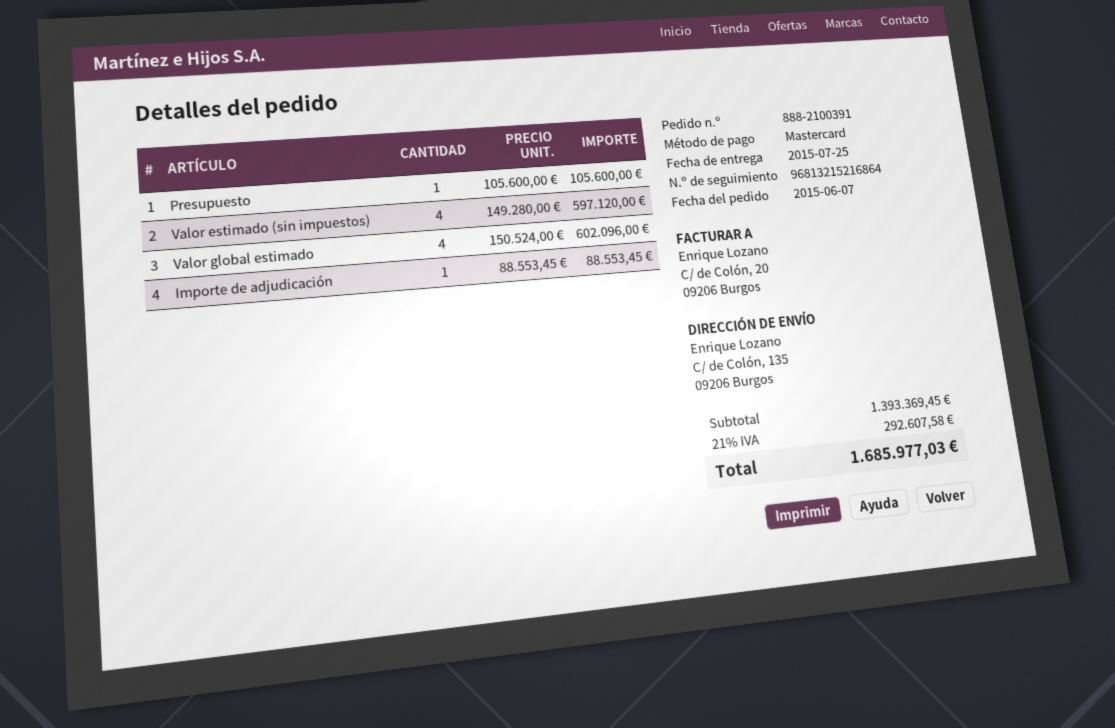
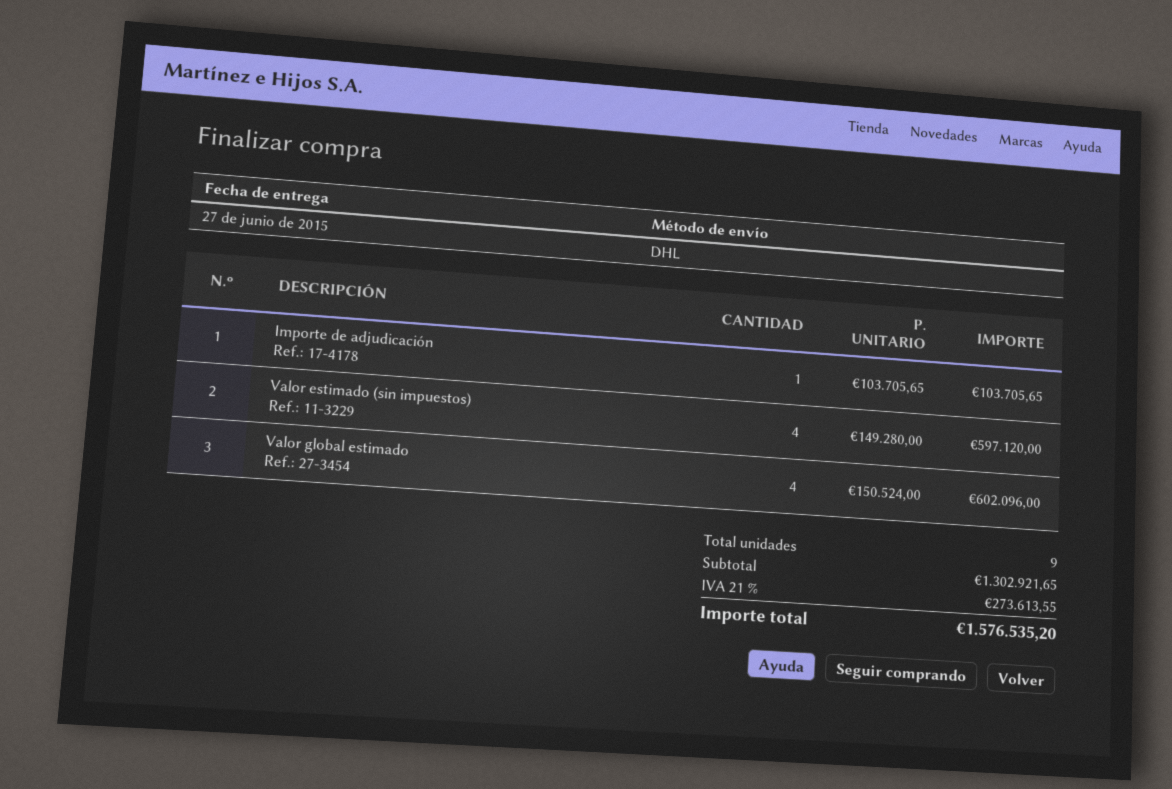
delivery date: 2015-07-25 -> 2015-06-27
Presupuesto: 1 x 105600.00 = 105600.00 -> none
Importe de adjudicación: 1 x 88553.45 = 88553.45 -> 1 x 103705.65 = 103705.65
subtotal: 1393369.45 -> 1302921.65
tax: 21% = 292607.58 -> 21% = 273613.55
total: 1685977.03 -> 1576535.20

